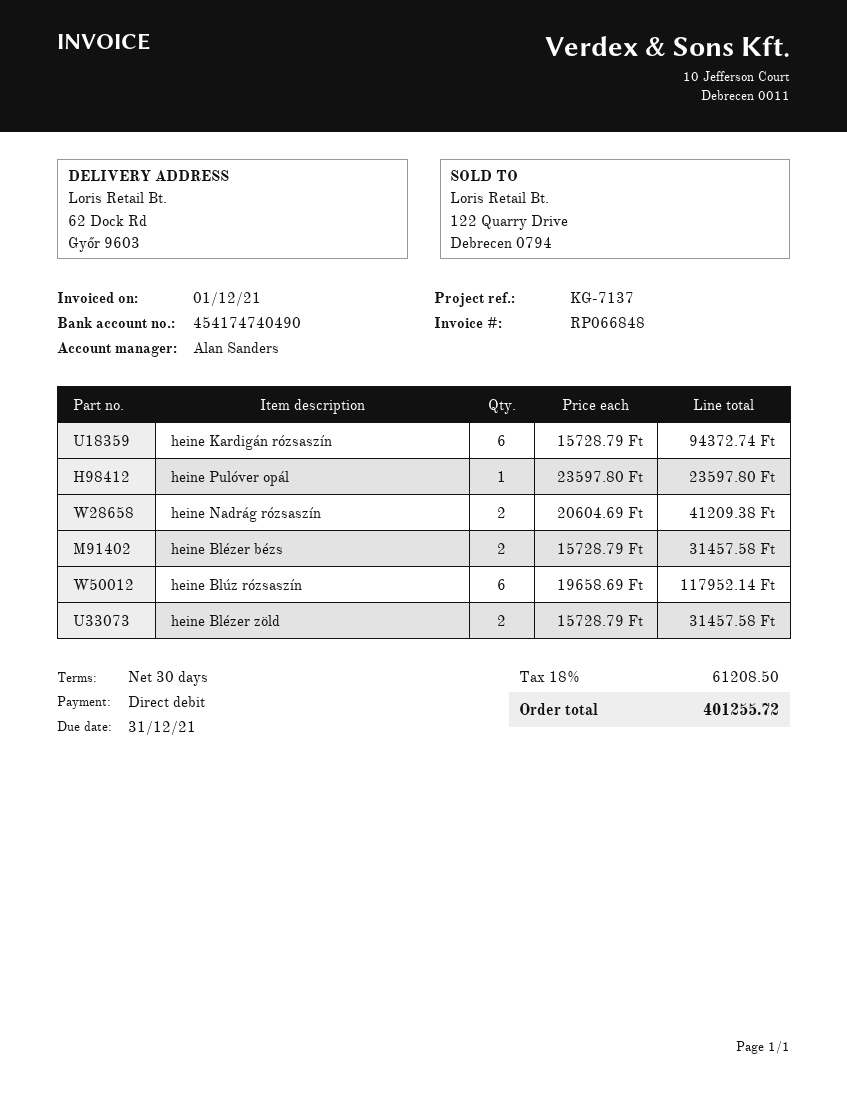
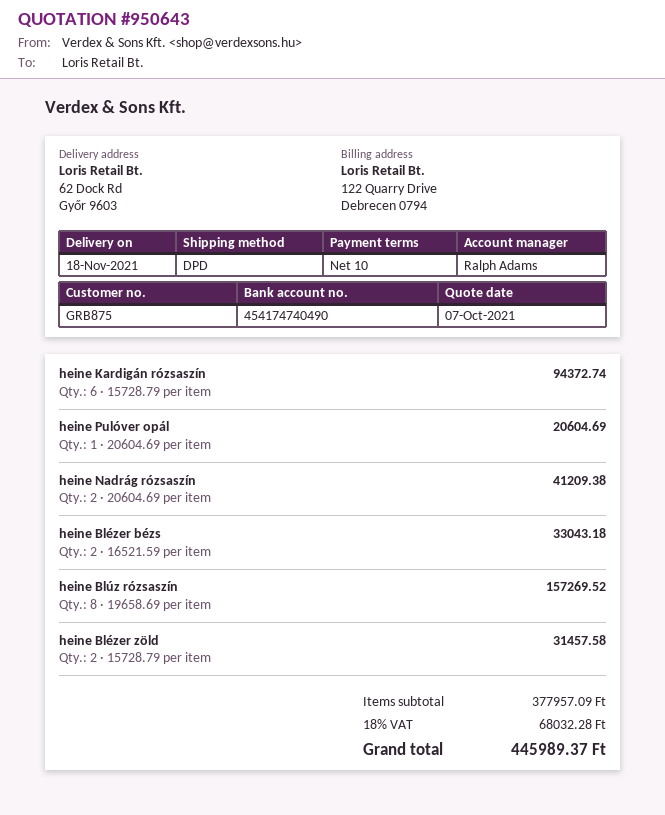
payment terms: 30 days -> 10 days
sales rep: Alan Sanders -> Ralph Adams
heine Pulóver opál: 1 x 23597.80 = 23597.80 -> 1 x 20604.69 = 20604.69
heine Blézer bézs: 2 x 15728.79 = 31457.58 -> 2 x 16521.59 = 33043.18
heine Blúz rózsaszín: 6 x 19658.69 = 117952.14 -> 8 x 19658.69 = 157269.52
tax: 18% = 61208.50 -> 18% = 68032.28
total: 401255.72 -> 445989.37

